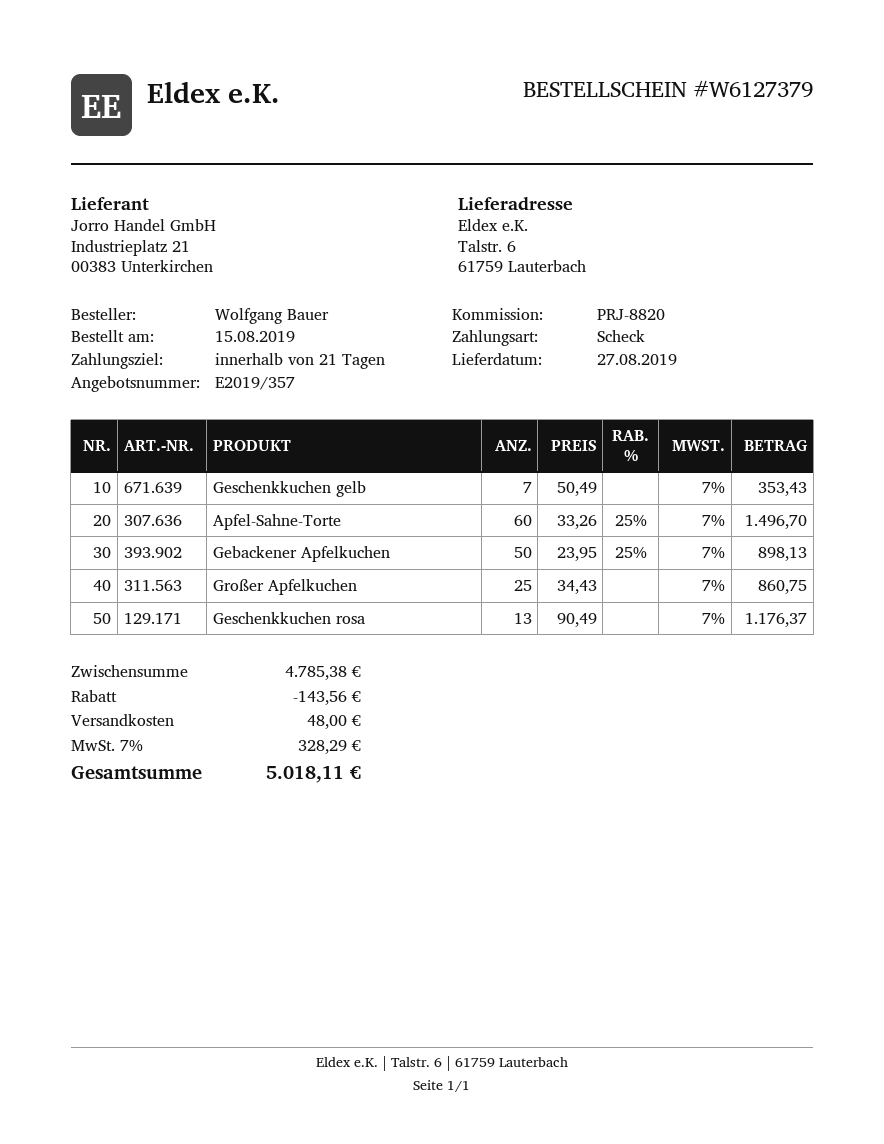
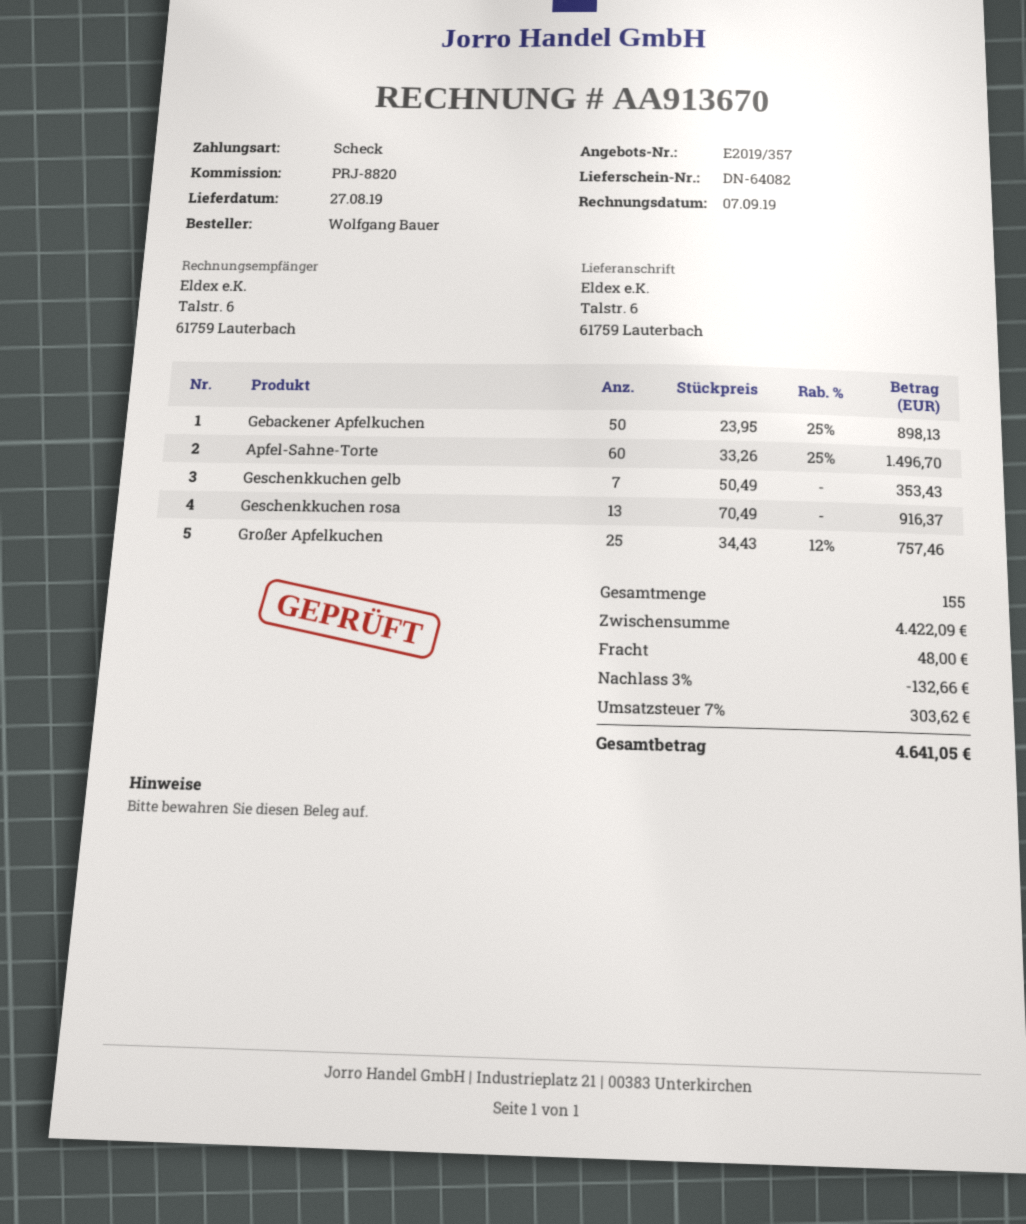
Großer Apfelkuchen: 25 x 34.43 = 860.75 -> 25 x 34.43 - 12% = 757.46
Geschenkkuchen rosa: 13 x 90.49 = 1176.37 -> 13 x 70.49 = 916.37
subtotal: 4785.38 -> 4422.09
discount: 143.56 -> 132.66
tax: 7% = 328.29 -> 7% = 303.62
total: 5018.11 -> 4641.05

